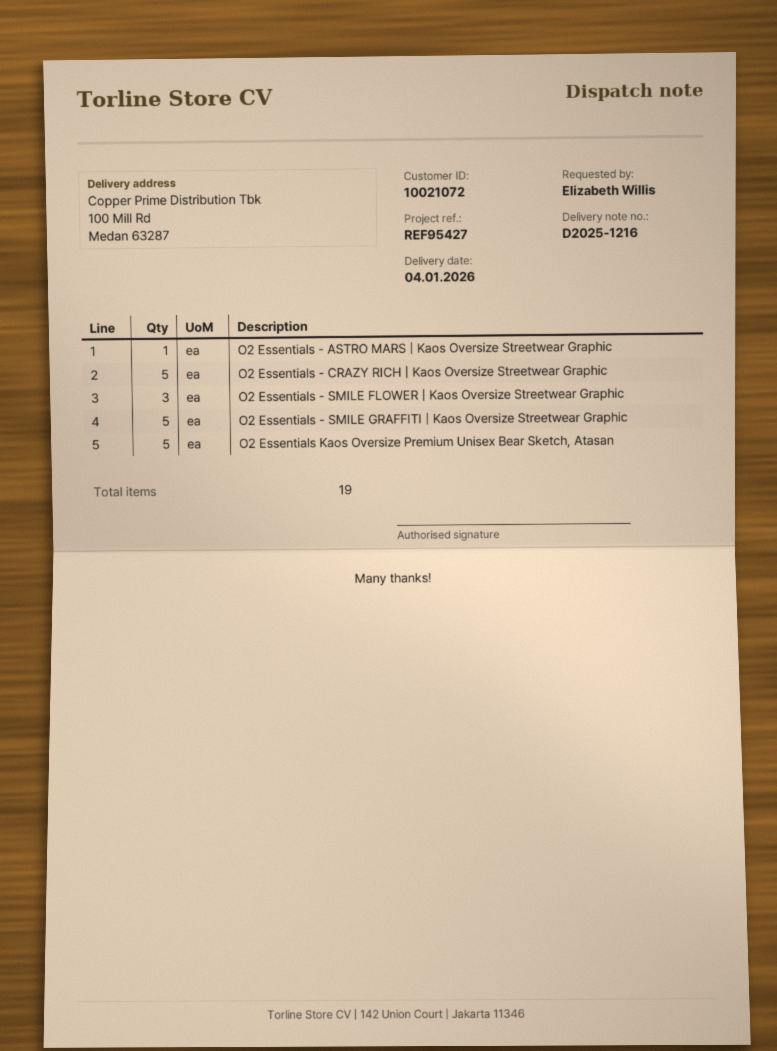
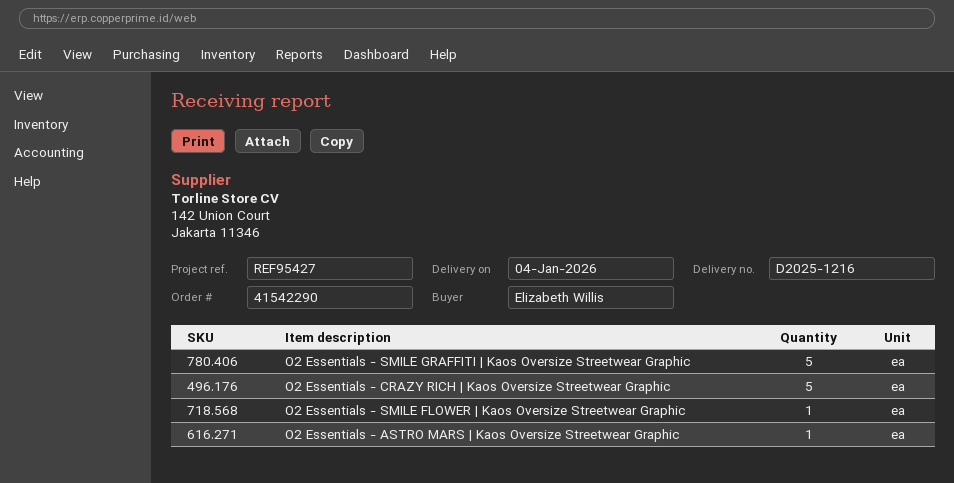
O2 Essentials - SMILE FLOWER | Kaos Oversize Streetwear Graphic: 3 -> 1
O2 Essentials Kaos Oversize Premium Unisex Bear Sketch, Atasan: 5 -> none

